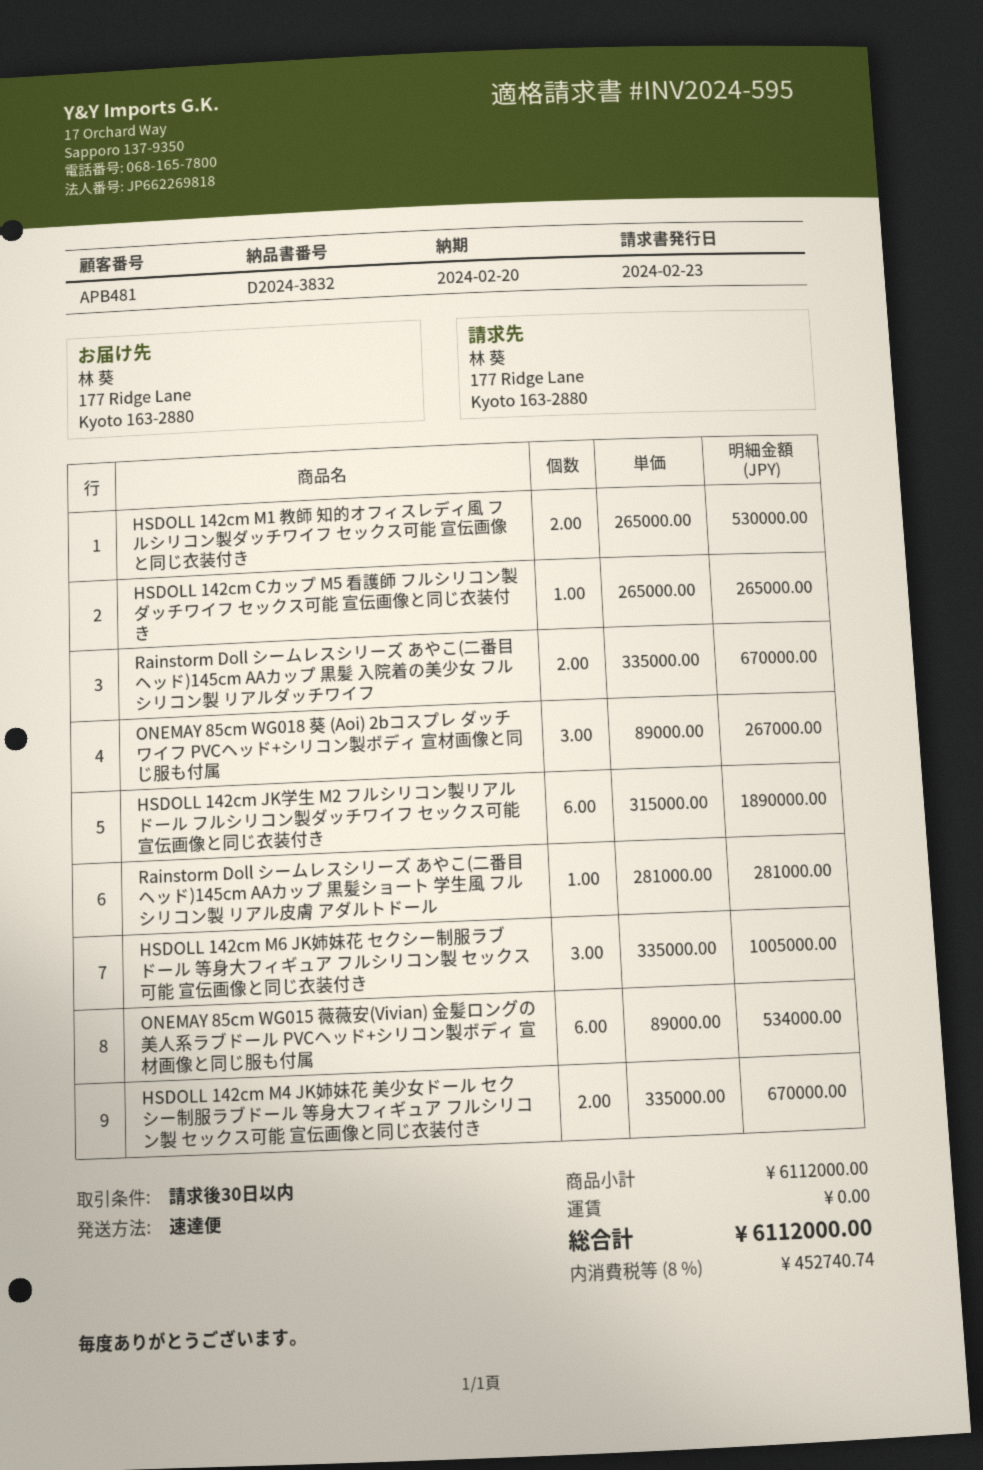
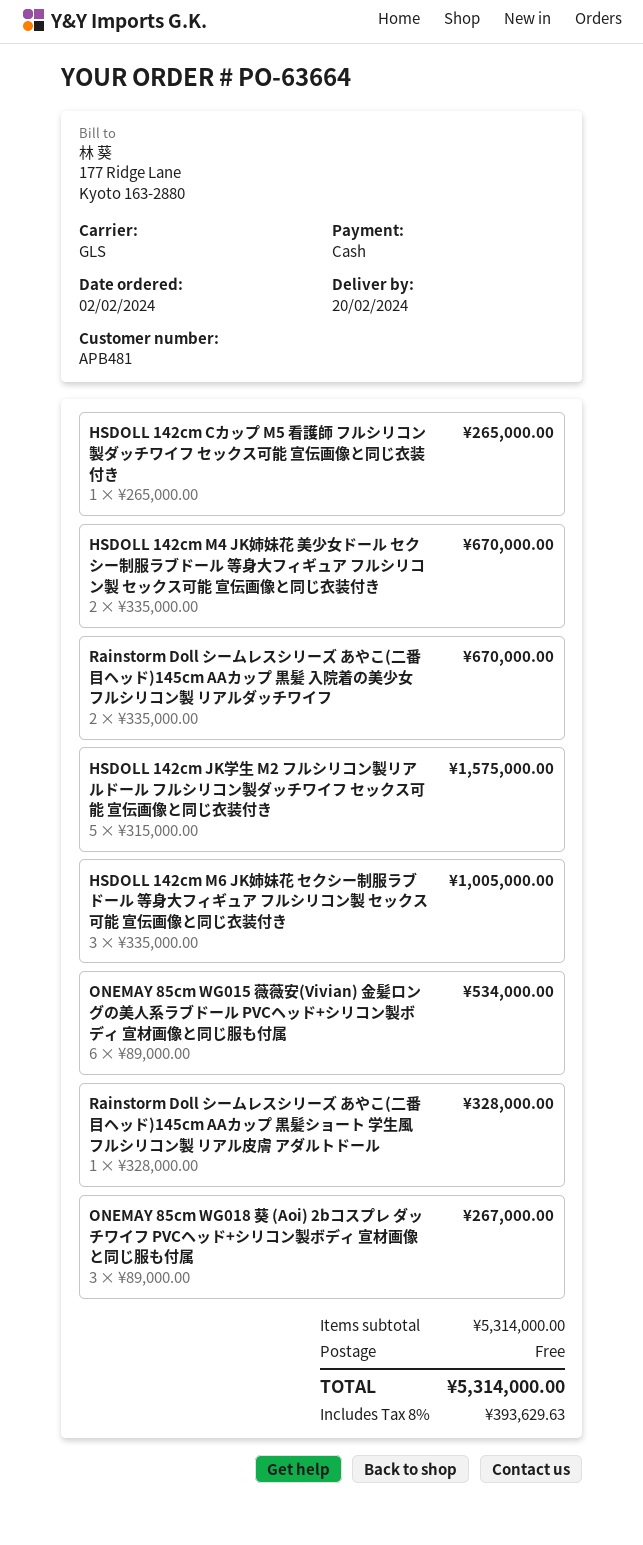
shipping method: express -> GLS
HSDOLL 142cm M1 教師 知的オフィスレディ風 フルシリコン製ダッチワイフ セックス可能 宣伝画像と同じ衣装付き: 2 x 265000.00 = 530000.00 -> none
HSDOLL 142cm JK学生 M2 フルシリコン製リアルドール フルシリコン製ダッチワイフ セックス可能 宣伝画像と同じ衣装付き: 6 x 315000.00 = 1890000.00 -> 5 x 315000.00 = 1575000.00
Rainstorm Doll シームレスシリーズ あやこ(二番目ヘッド)145cm AAカップ 黒髪ショート 学生風 フルシリコン製 リアル皮膚 アダルトドール: 1 x 281000.00 = 281000.00 -> 1 x 328000.00 = 328000.00
subtotal: 6112000.00 -> 5314000.00
tax: 8% = 452740.74 -> 8% = 393629.63
total: 6112000.00 -> 5314000.00

